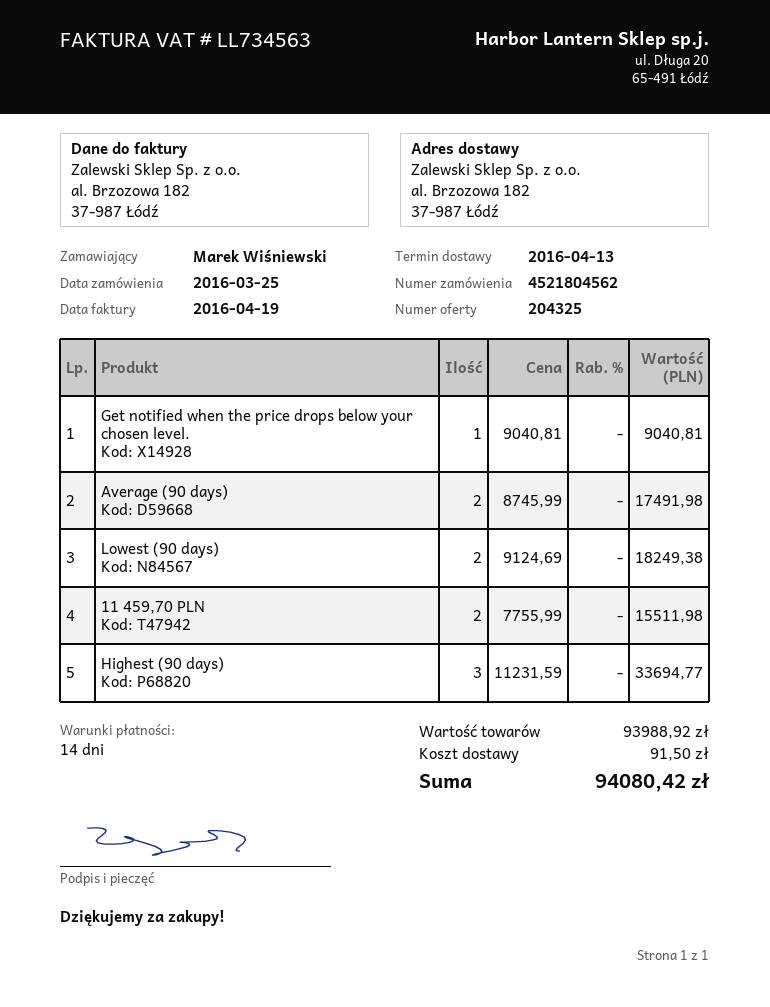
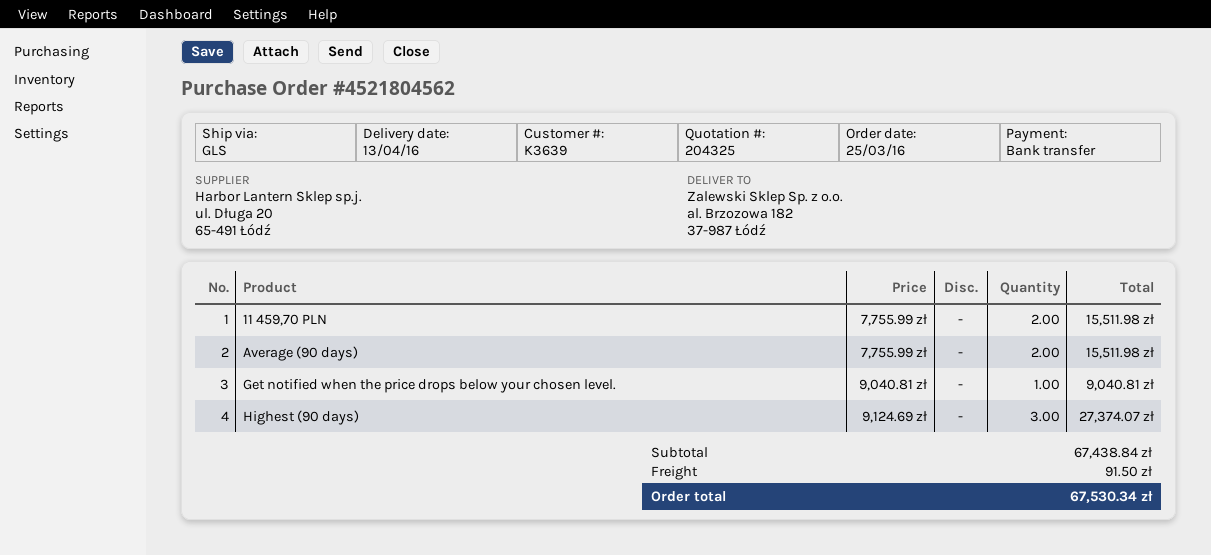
Average (90 days): 2 x 8745.99 = 17491.98 -> 2 x 7755.99 = 15511.98
Lowest (90 days): 2 x 9124.69 = 18249.38 -> none
Highest (90 days): 3 x 11231.59 = 33694.77 -> 3 x 9124.69 = 27374.07
subtotal: 93988.92 -> 67438.84
total: 94080.42 -> 67530.34

